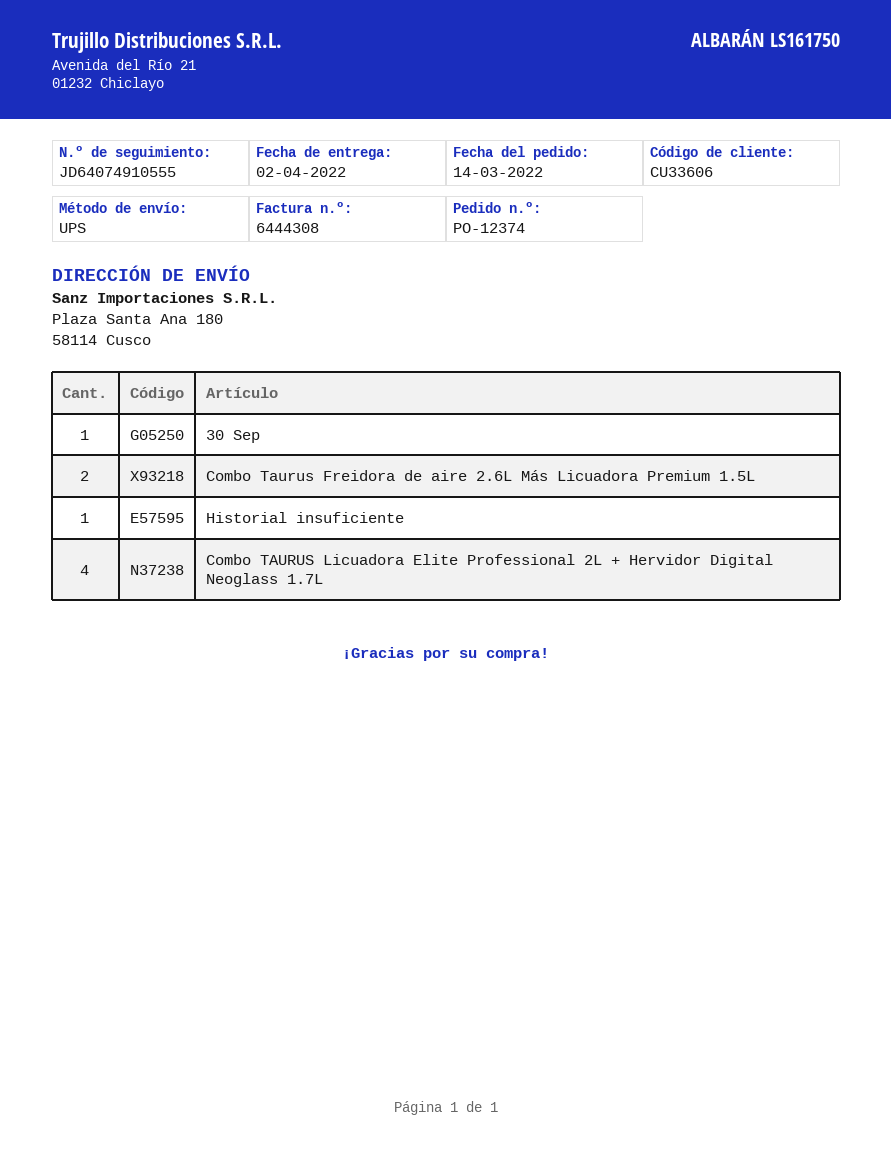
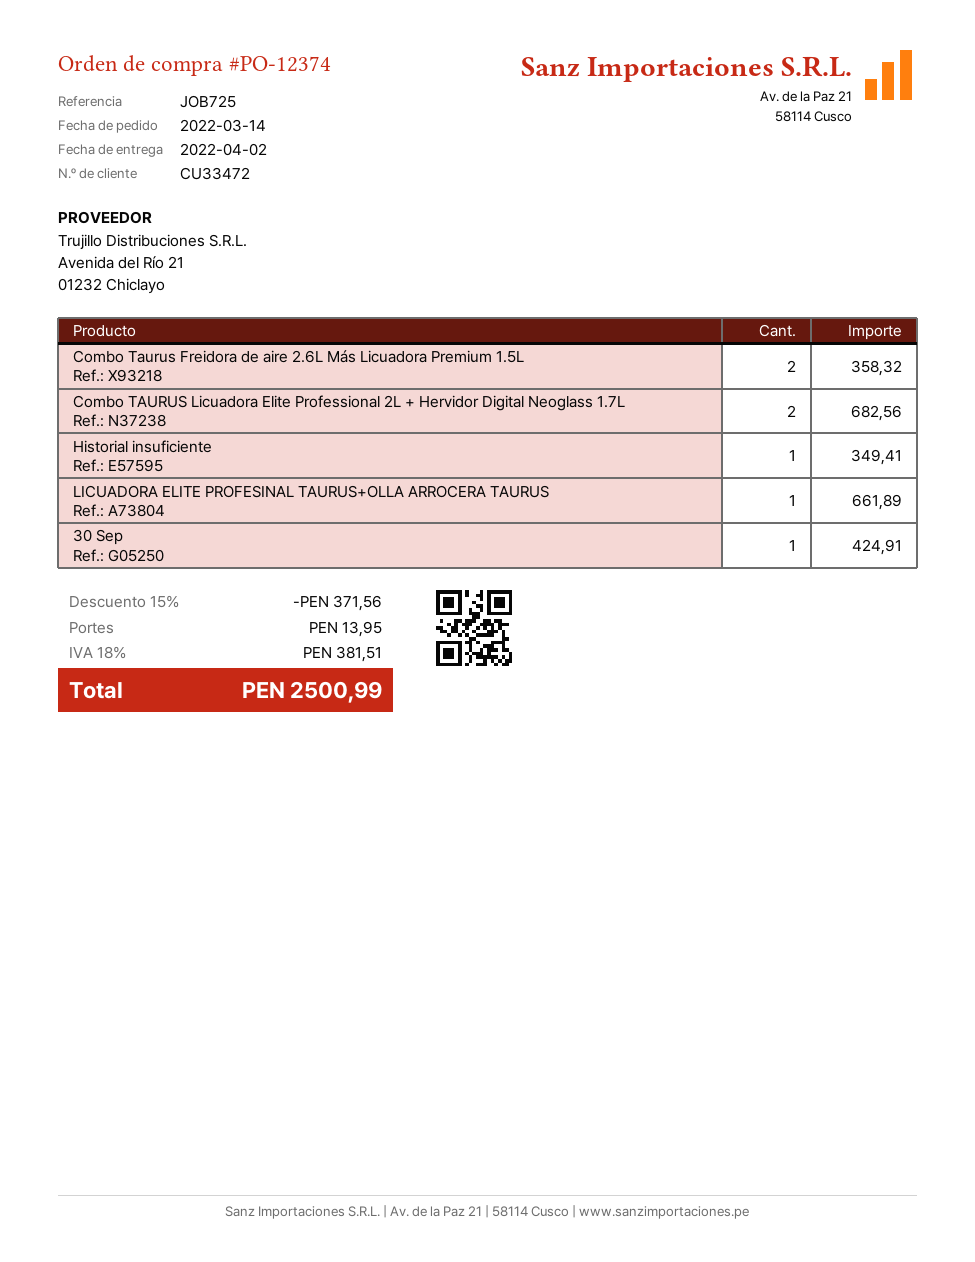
customer number: CU33606 -> CU33472
Combo TAURUS Licuadora Elite Professional 2L + Hervidor Digital Neoglass 1.7L: 4 -> 2
LICUADORA ELITE PROFESINAL TAURUS+OLLA ARROCERA TAURUS: none -> 1

